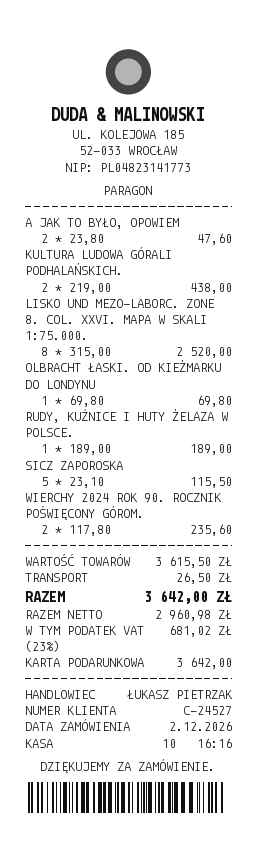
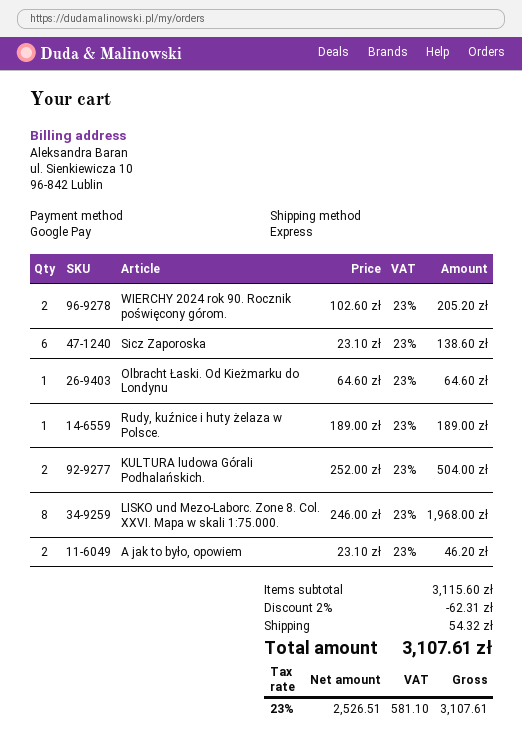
payment method: gift card -> Google Pay
A JAK TO BYŁO, OPOWIEM: 2 x 23.80 = 47.60 -> 2 x 23.10 = 46.20
KULTURA LUDOWA GÓRALI PODHALAŃSKICH.: 2 x 219.00 = 438.00 -> 2 x 252.00 = 504.00
LISKO UND MEZO-LABORC. ZONE 8. COL. XXVI. MAPA W SKALI 1:75.000.: 8 x 315.00 = 2520.00 -> 8 x 246.00 = 1968.00
OLBRACHT ŁASKI. OD KIEŻMARKU DO LONDYNU: 1 x 69.80 = 69.80 -> 1 x 64.60 = 64.60
SICZ ZAPOROSKA: 5 x 23.10 = 115.50 -> 6 x 23.10 = 138.60
WIERCHY 2024 ROK 90. ROCZNIK POŚWIĘCONY GÓROM.: 2 x 117.80 = 235.60 -> 2 x 102.60 = 205.20
subtotal: 3615.50 -> 3115.60
discount: none -> 2% = 62.31
shipping: 26.50 -> 54.32
net: 2960.98 -> 2526.51
tax: 23% = 681.02 -> 23% = 581.10
total: 3642.00 -> 3107.61

